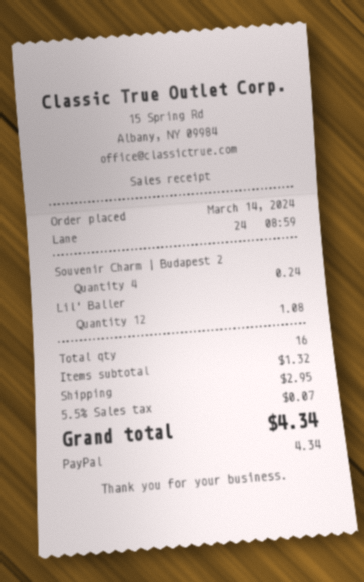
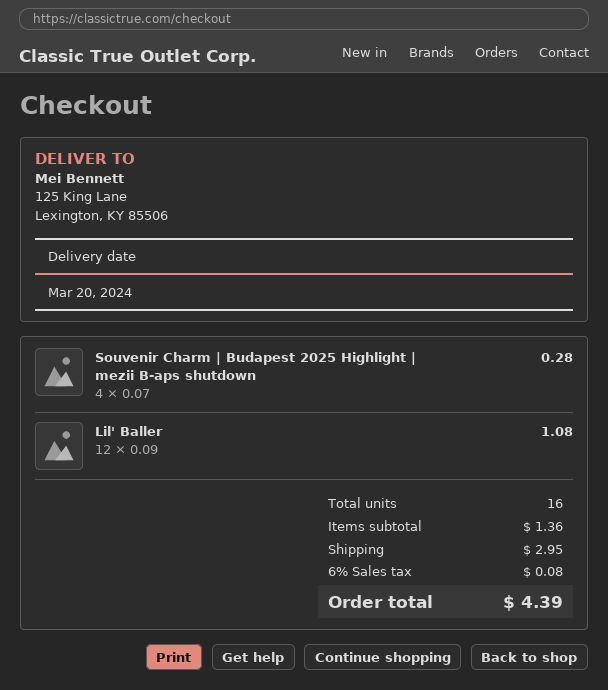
Souvenir Charm | Budapest 2: 4 for 0.24 -> 4 for 0.28
subtotal: 1.32 -> 1.36
tax: 5.5% = 0.07 -> 6% = 0.08
total: 4.34 -> 4.39

